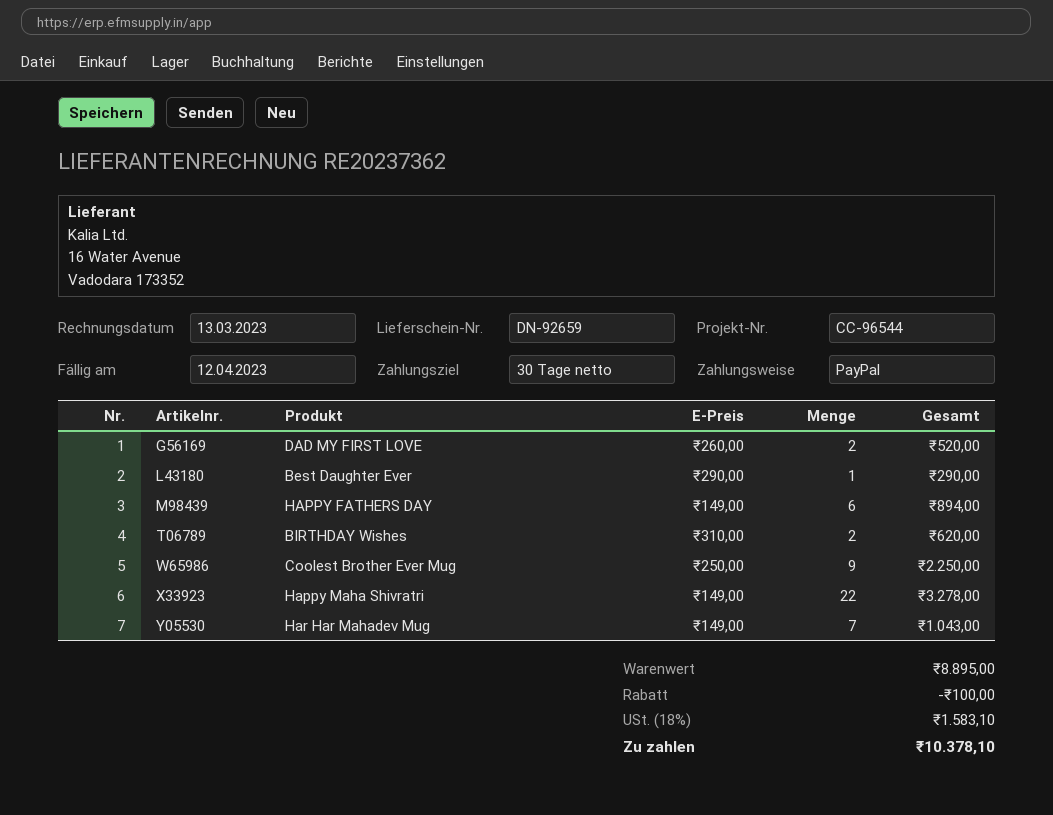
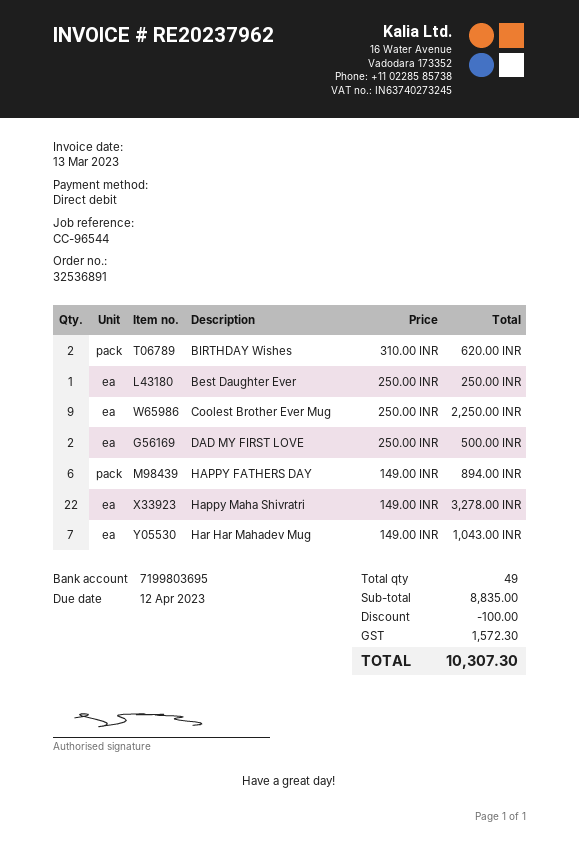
invoice number: RE20237362 -> RE20237962
payment method: PayPal -> direct debit
DAD MY FIRST LOVE: 2 x 260.00 = 520.00 -> 2 x 250.00 = 500.00
Best Daughter Ever: 1 x 290.00 = 290.00 -> 1 x 250.00 = 250.00
subtotal: 8895.00 -> 8835.00
tax: 1583.10 -> 1572.30
total: 10378.10 -> 10307.30

